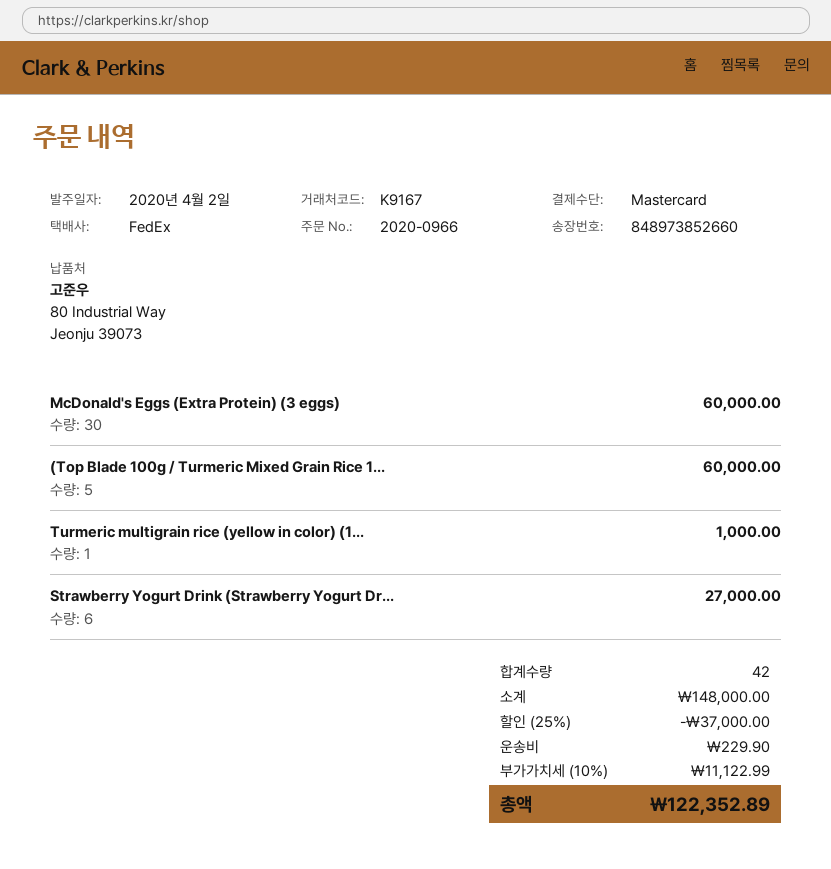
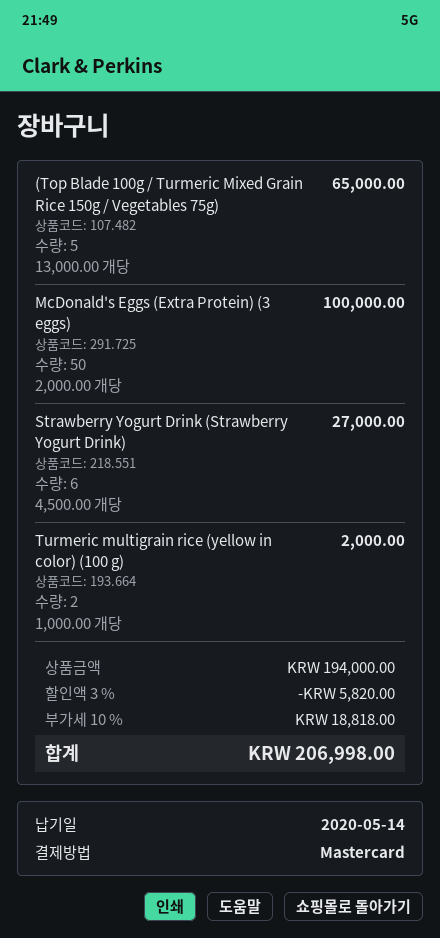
McDonald's Eggs (Extra Protein) (3 eggs): 30 for 60000.00 -> 50 for 100000.00
(Top Blade 100g / Turmeric Mixed Grain Rice 1...: 5 for 60000.00 -> 5 for 65000.00
Turmeric multigrain rice (yellow in color) (1...: 1 for 1000.00 -> 2 for 2000.00
subtotal: 148000.00 -> 194000.00
discount: 25% = 37000.00 -> 3% = 5820.00
shipping: 229.90 -> none
tax: 10% = 11122.99 -> 10% = 18818.00
total: 122352.89 -> 206998.00

